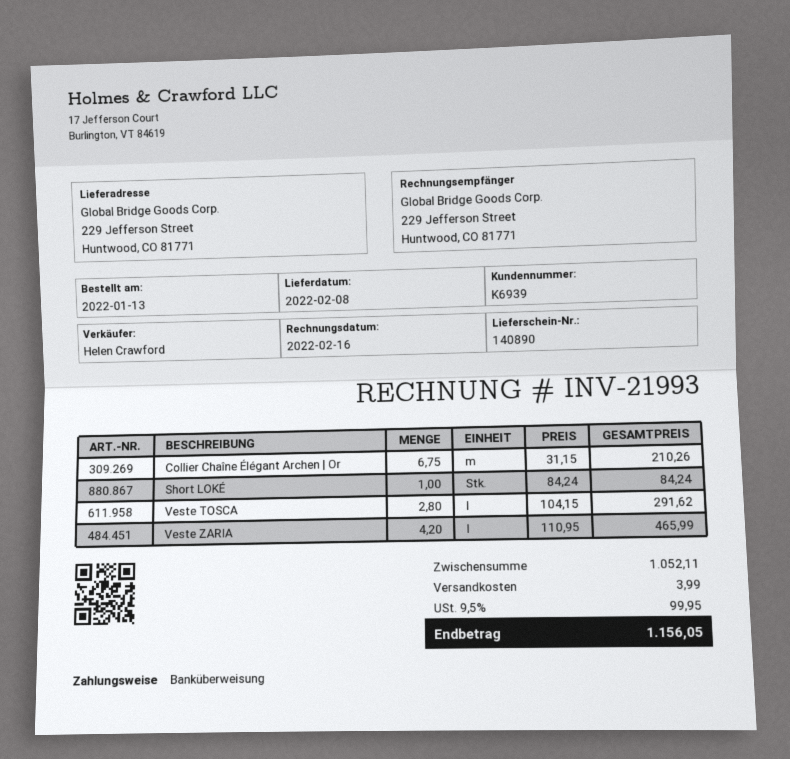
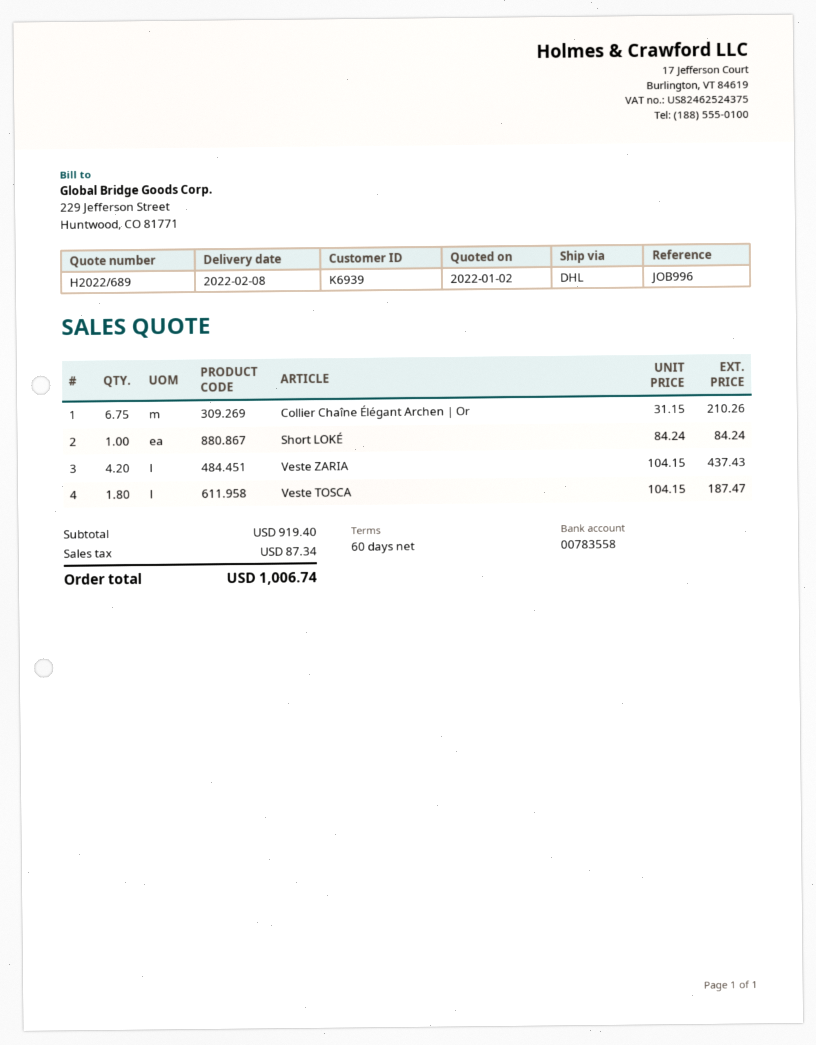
Veste TOSCA: 2.8 x 104.15 = 291.62 -> 1.8 x 104.15 = 187.47
Veste ZARIA: 4.2 x 110.95 = 465.99 -> 4.2 x 104.15 = 437.43
subtotal: 1052.11 -> 919.40
shipping: 3.99 -> none
tax: 99.95 -> 87.34
total: 1156.05 -> 1006.74

